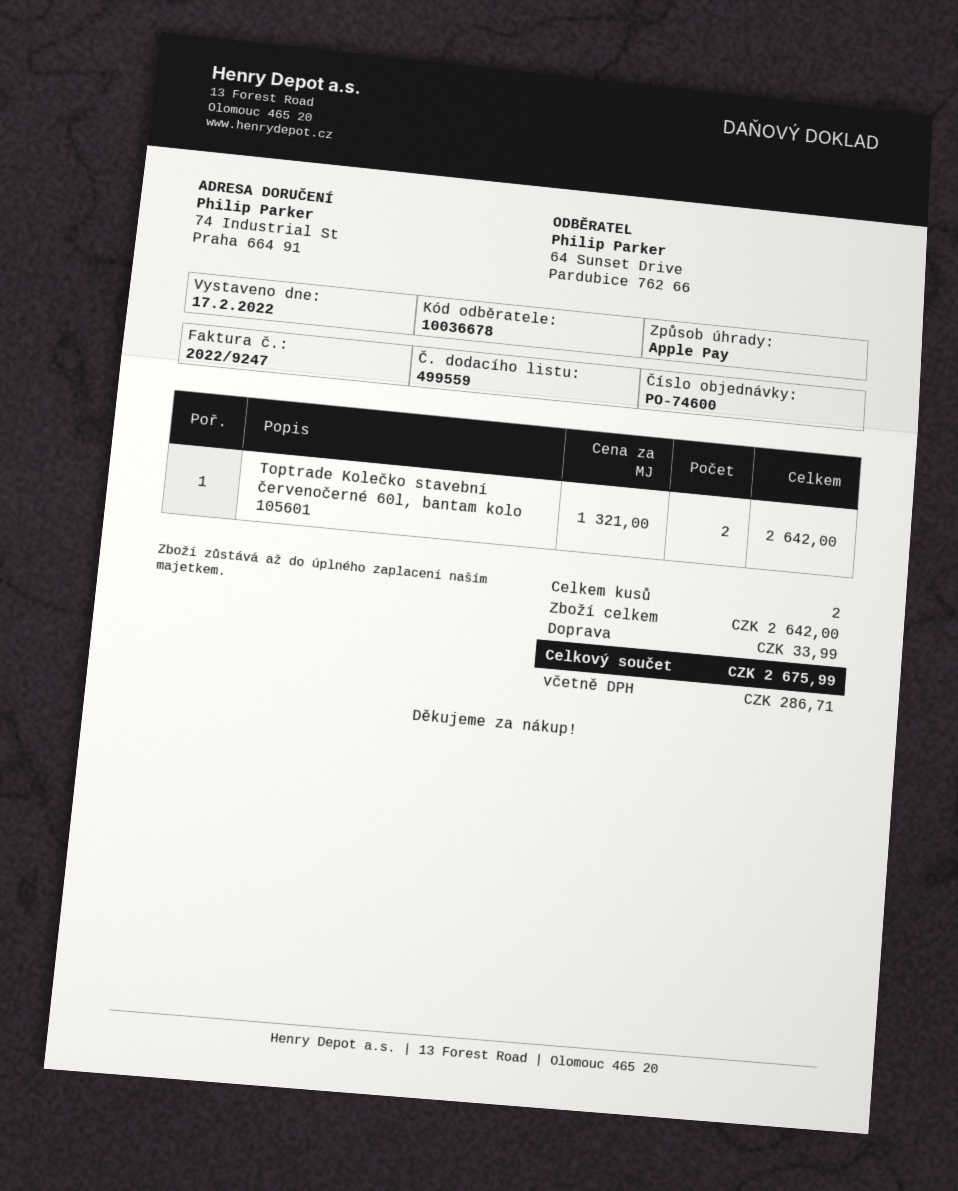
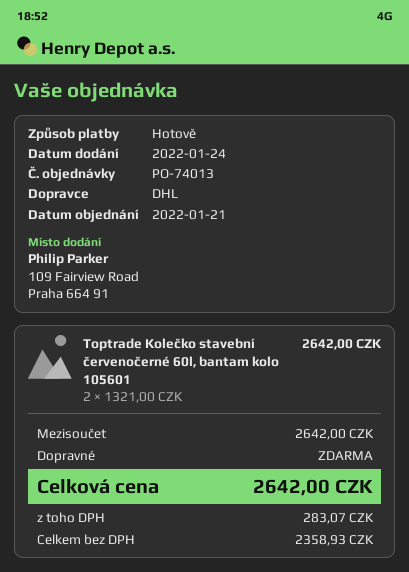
order number: PO-74600 -> PO-74013
payment method: Apple Pay -> cash
ship to: 74 Industrial St, Praha 664 91 -> 109 Fairview Road, Praha 664 91
shipping: 33.99 -> 0.00
tax: 286.71 -> 283.07
total: 2675.99 -> 2642.00

